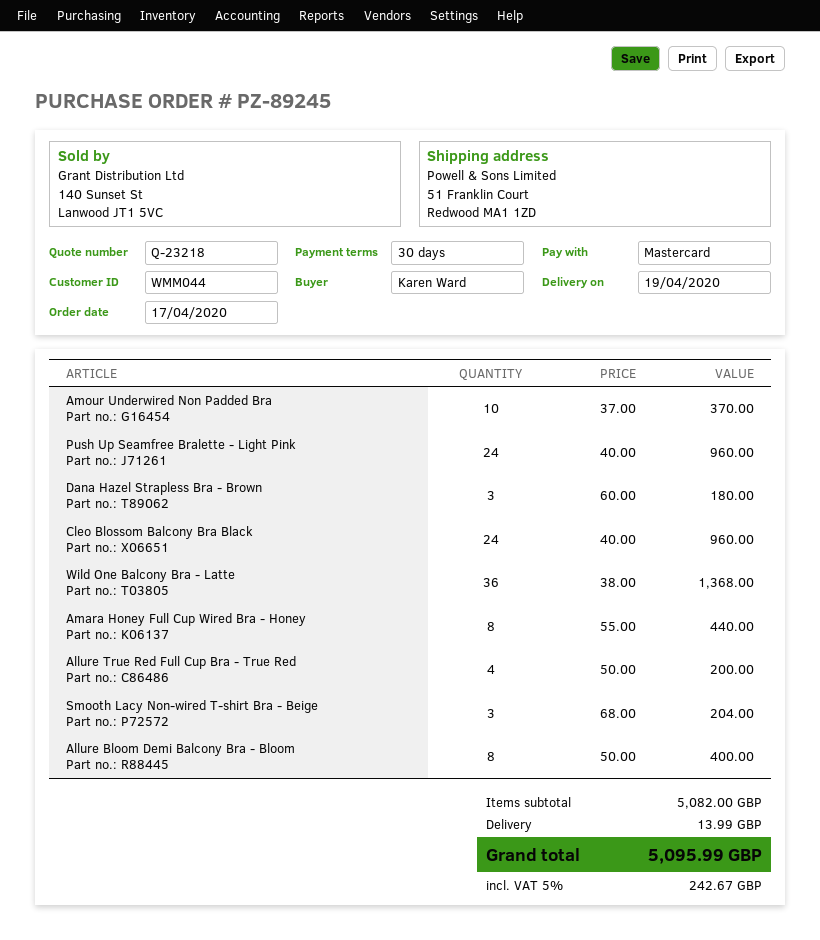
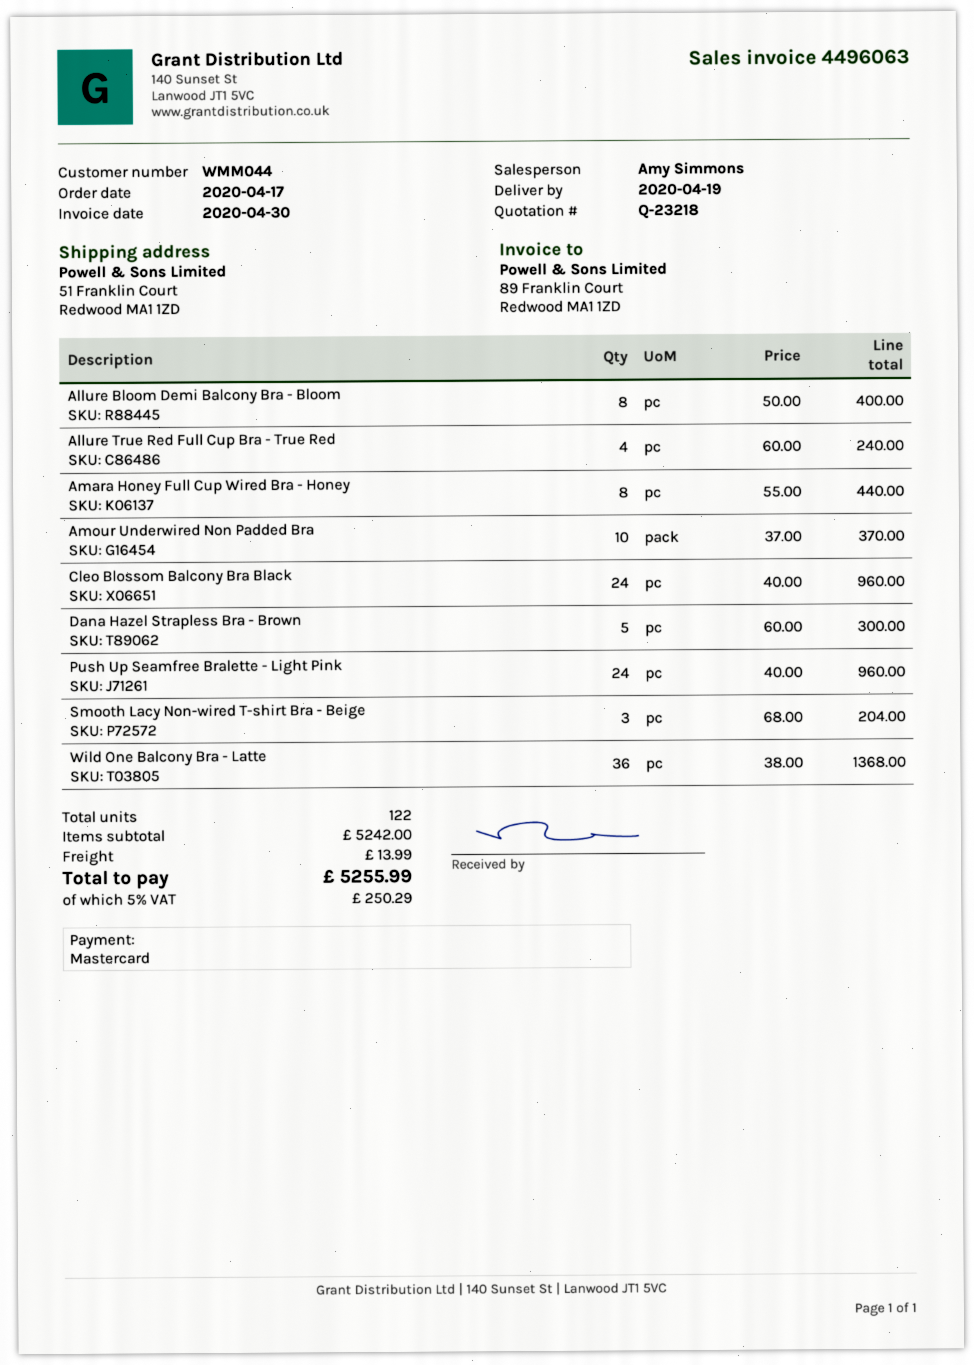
Dana Hazel Strapless Bra - Brown: 3 x 60.00 = 180.00 -> 5 x 60.00 = 300.00
Allure True Red Full Cup Bra - True Red: 4 x 50.00 = 200.00 -> 4 x 60.00 = 240.00
subtotal: 5082.00 -> 5242.00
tax: 5% = 242.67 -> 5% = 250.29
total: 5095.99 -> 5255.99

